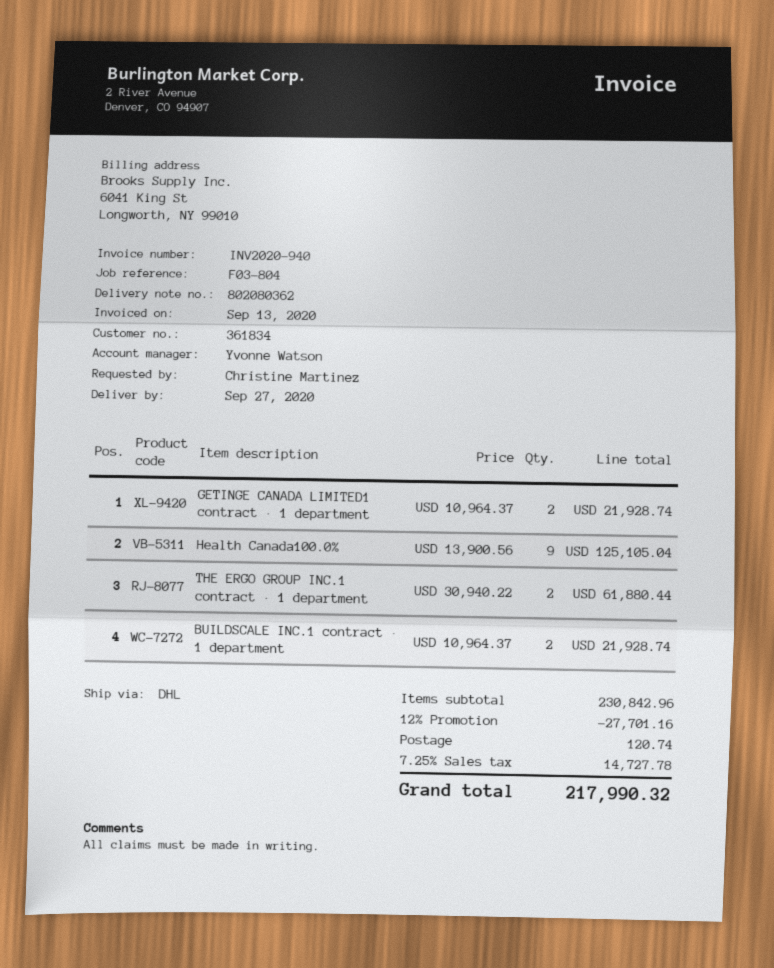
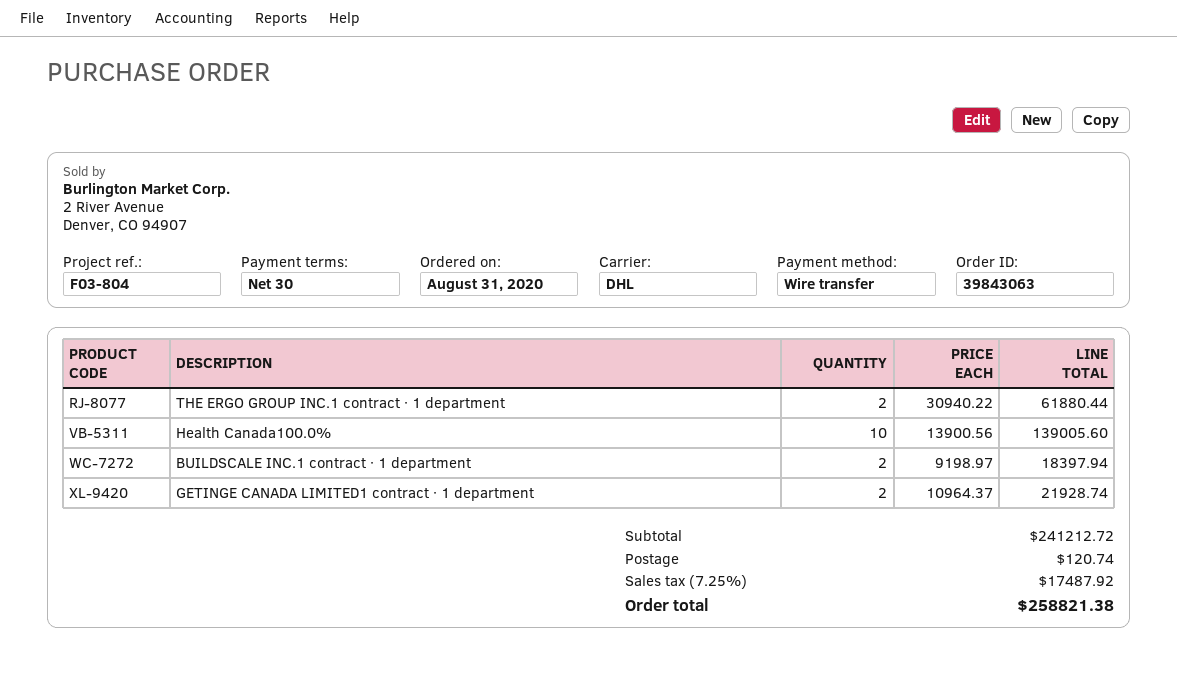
Health Canada100.0%: 9 x 13900.56 = 125105.04 -> 10 x 13900.56 = 139005.60
BUILDSCALE INC.1 contract · 1 department: 2 x 10964.37 = 21928.74 -> 2 x 9198.97 = 18397.94
subtotal: 230842.96 -> 241212.72
discount: 12% = 27701.16 -> none
tax: 7.25% = 14727.78 -> 7.25% = 17487.92
total: 217990.32 -> 258821.38

